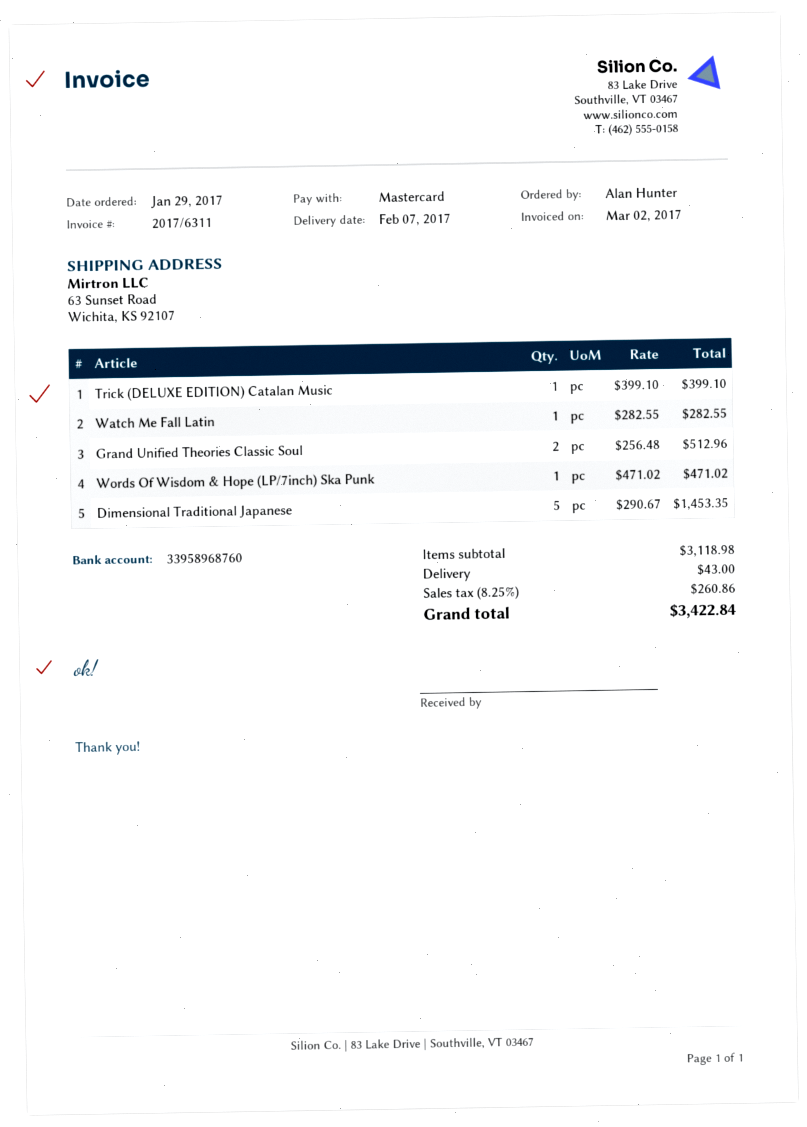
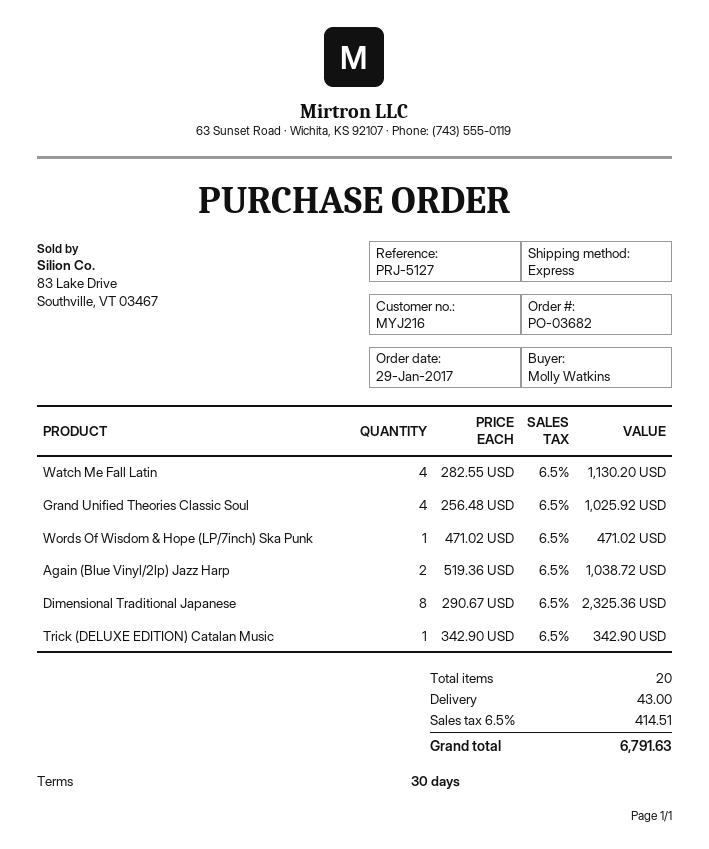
ordered by: Alan Hunter -> Molly Watkins
Trick (DELUXE EDITION) Catalan Music: 1 x 399.10 = 399.10 -> 1 x 342.90 = 342.90
Watch Me Fall Latin: 1 x 282.55 = 282.55 -> 4 x 282.55 = 1130.20
Grand Unified Theories Classic Soul: 2 x 256.48 = 512.96 -> 4 x 256.48 = 1025.92
Dimensional Traditional Japanese: 5 x 290.67 = 1453.35 -> 8 x 290.67 = 2325.36
Again (Blue Vinyl/2lp) Jazz Harp: none -> 2 x 519.36 = 1038.72
tax: 8.25% = 260.86 -> 6.5% = 414.51
total: 3422.84 -> 6791.63

